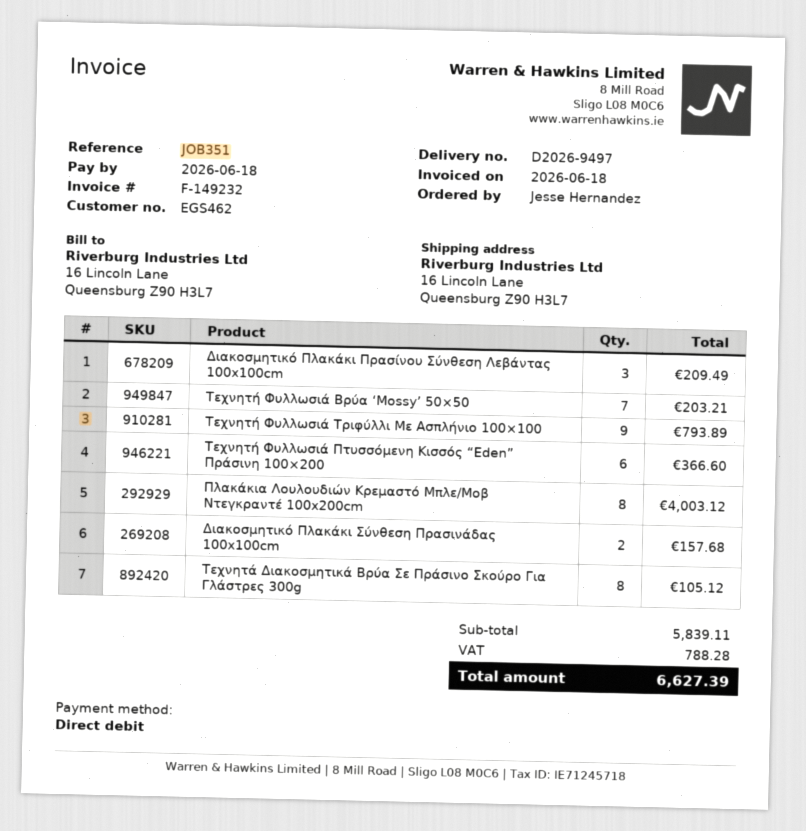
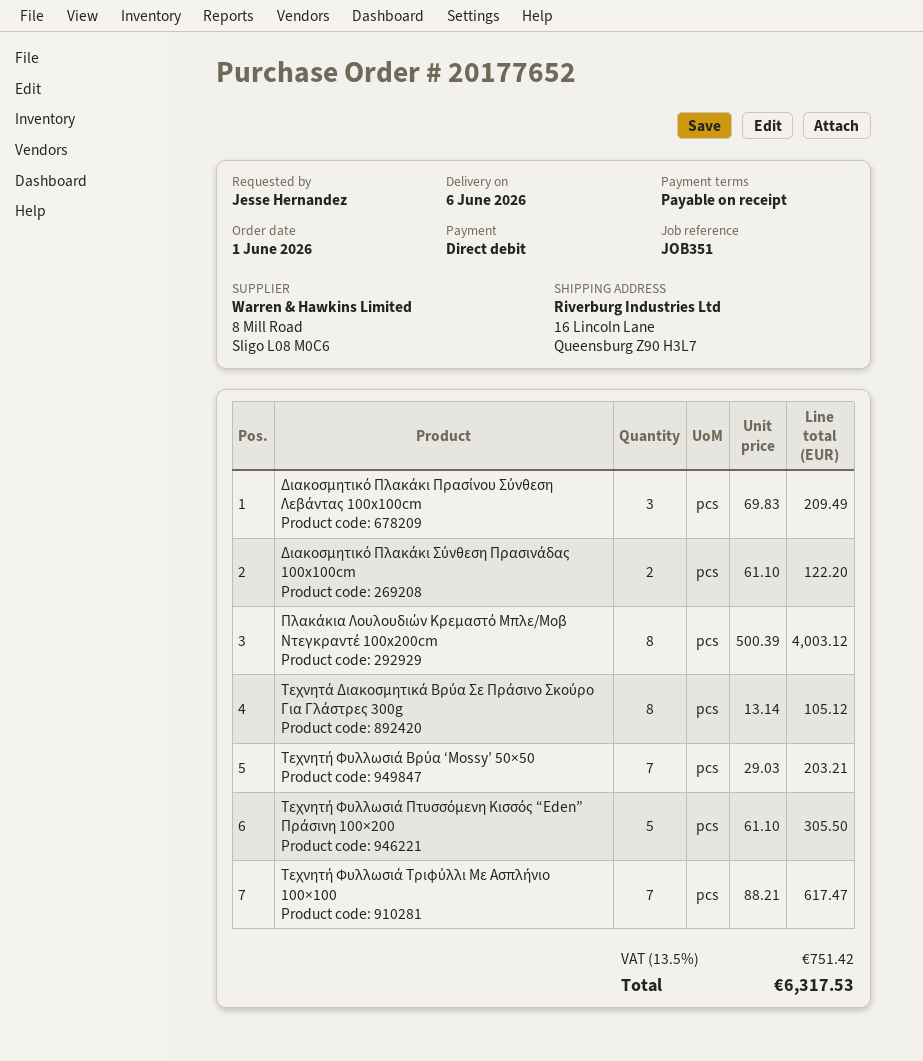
Τεχνητή Φυλλωσιά Τριφύλλι Με Ασπλήνιο 100×100: 9 for 793.89 -> 7 for 617.47
Τεχνητή Φυλλωσιά Πτυσσόμενη Κισσός “Eden” Πράσινη 100×200: 6 for 366.60 -> 5 for 305.50
Διακοσμητικό Πλακάκι Σύνθεση Πρασινάδας 100x100cm: 2 for 157.68 -> 2 for 122.20
tax: 788.28 -> 751.42
total: 6627.39 -> 6317.53

